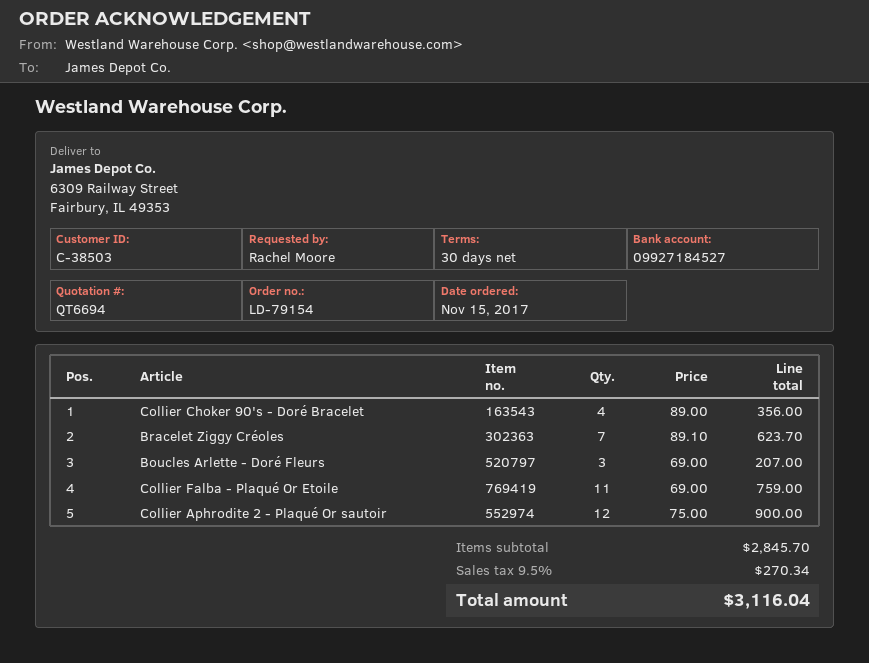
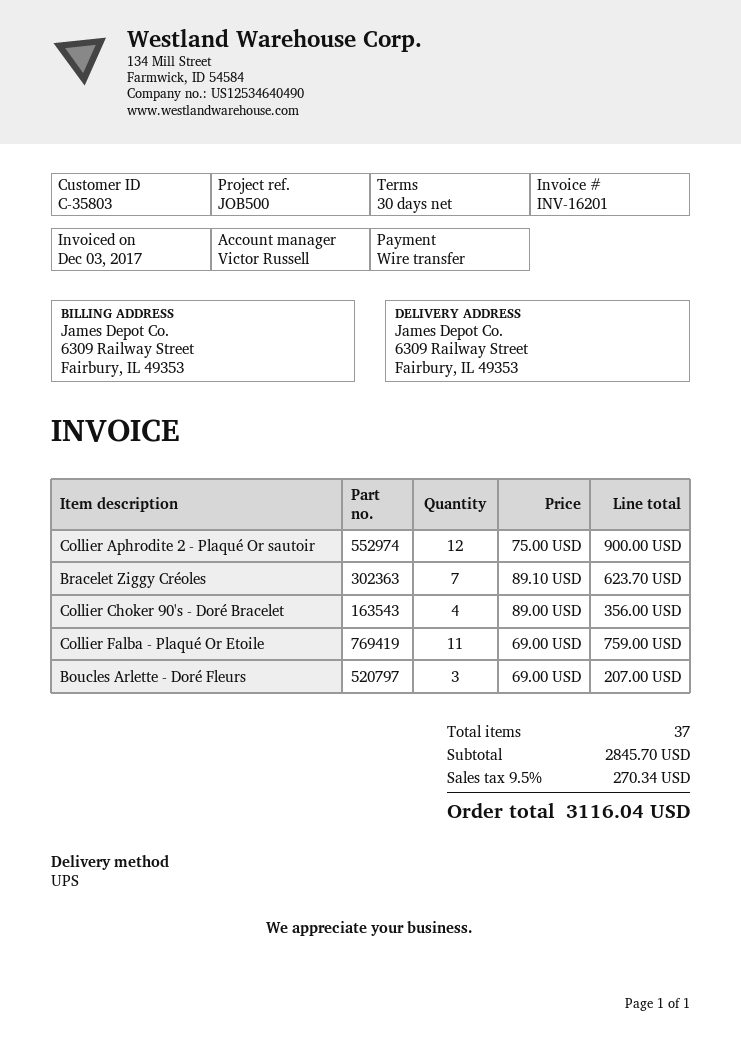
customer number: C-38503 -> C-35803

